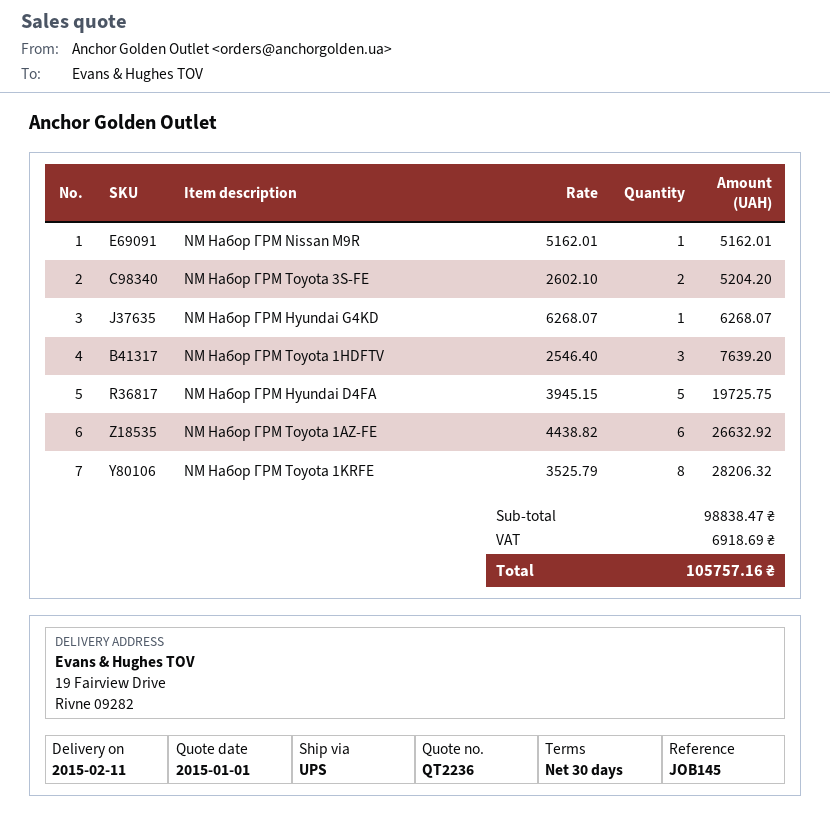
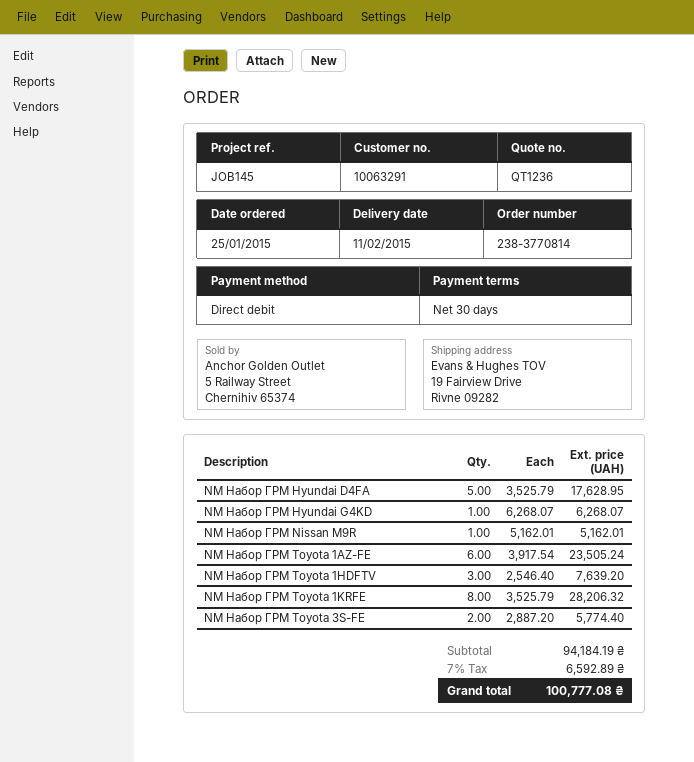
quote number: QT2236 -> QT1236
NM Набор ГРМ Toyota 3S-FE: 2 x 2602.10 = 5204.20 -> 2 x 2887.20 = 5774.40
NM Набор ГРМ Hyundai D4FA: 5 x 3945.15 = 19725.75 -> 5 x 3525.79 = 17628.95
NM Набор ГРМ Toyota 1AZ-FE: 6 x 4438.82 = 26632.92 -> 6 x 3917.54 = 23505.24
subtotal: 98838.47 -> 94184.19
tax: 6918.69 -> 6592.89
total: 105757.16 -> 100777.08

